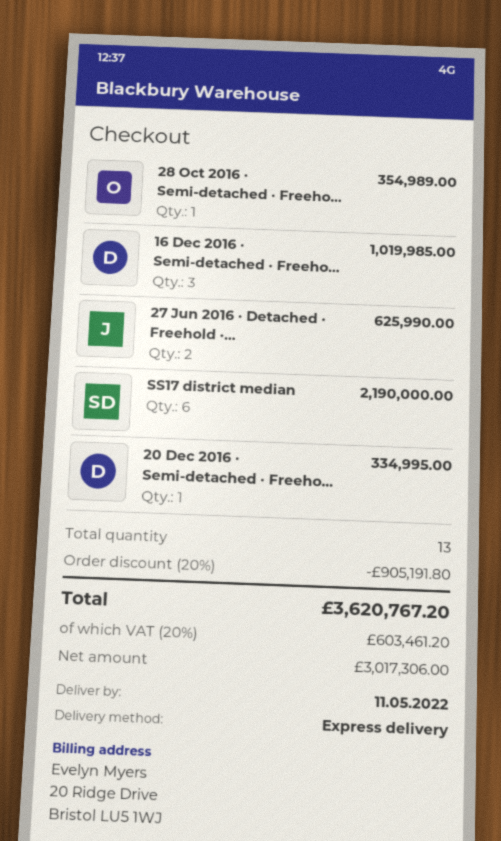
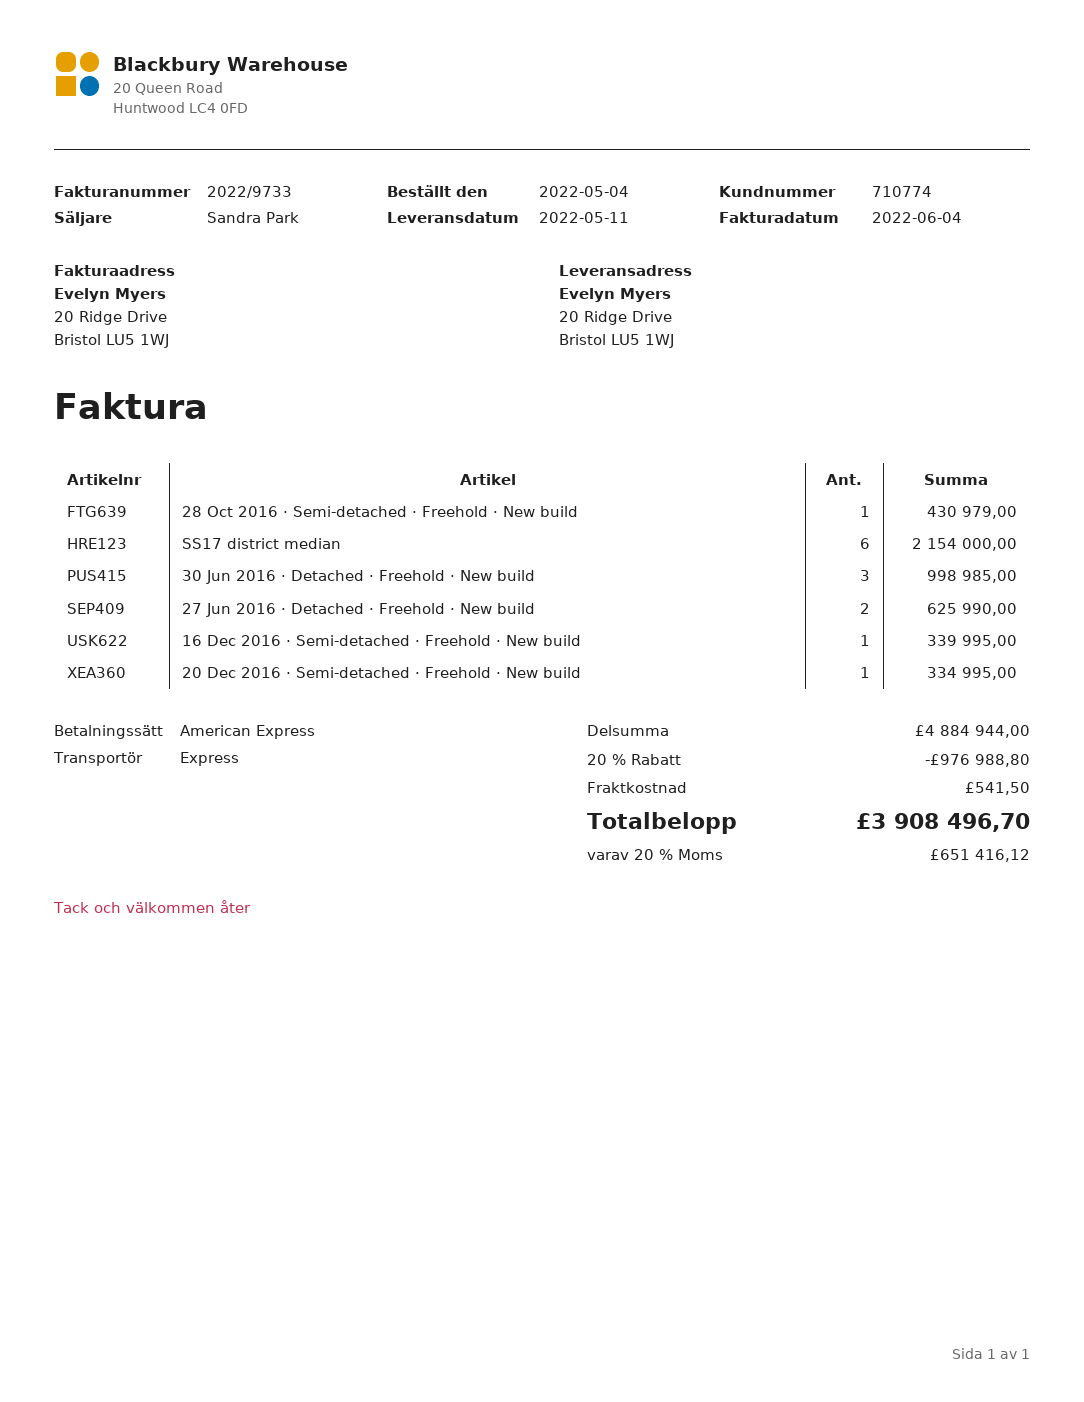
28 Oct 2016 · Semi-detached · Freeho...: 1 for 354989.00 -> 1 for 430979.00
16 Dec 2016 · Semi-detached · Freeho...: 3 for 1019985.00 -> 1 for 339995.00
SS17 district median: 6 for 2190000.00 -> 6 for 2154000.00
30 Jun 2016 · Detached · Freehold · New build: none -> 3 for 998985.00
discount: 20% = 905191.80 -> 20% = 976988.80
shipping: none -> 541.50
tax: 20% = 603461.20 -> 20% = 651416.12
total: 3620767.20 -> 3908496.70

